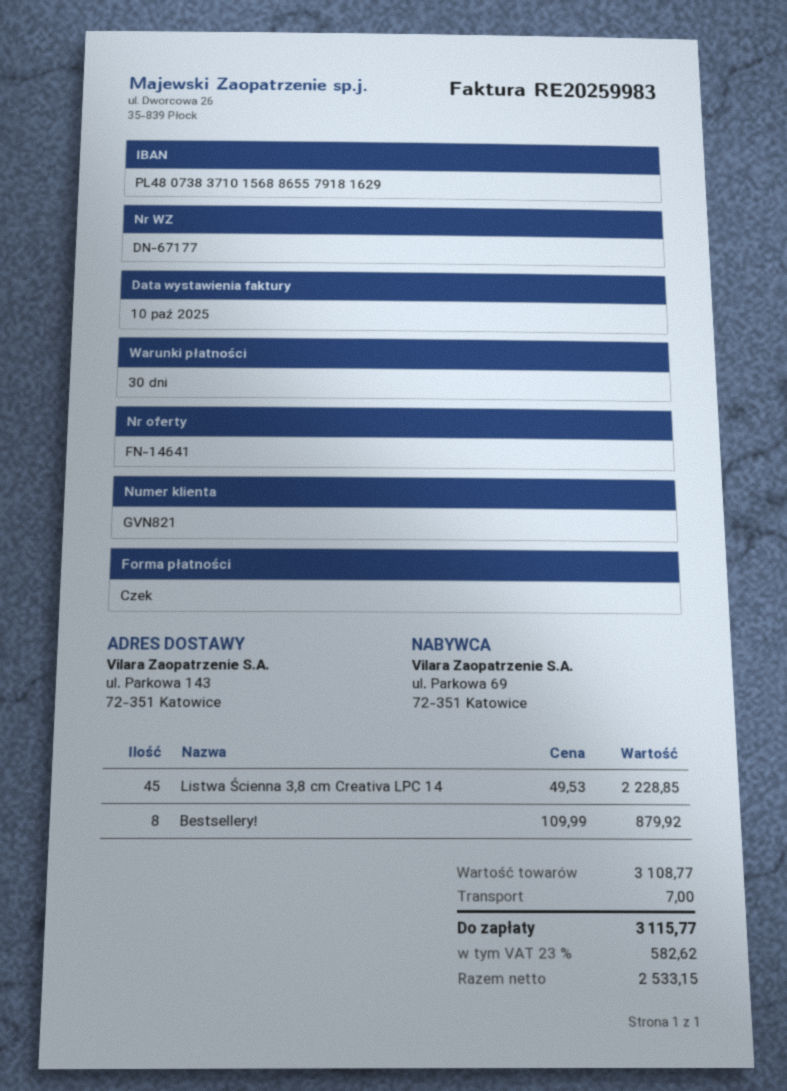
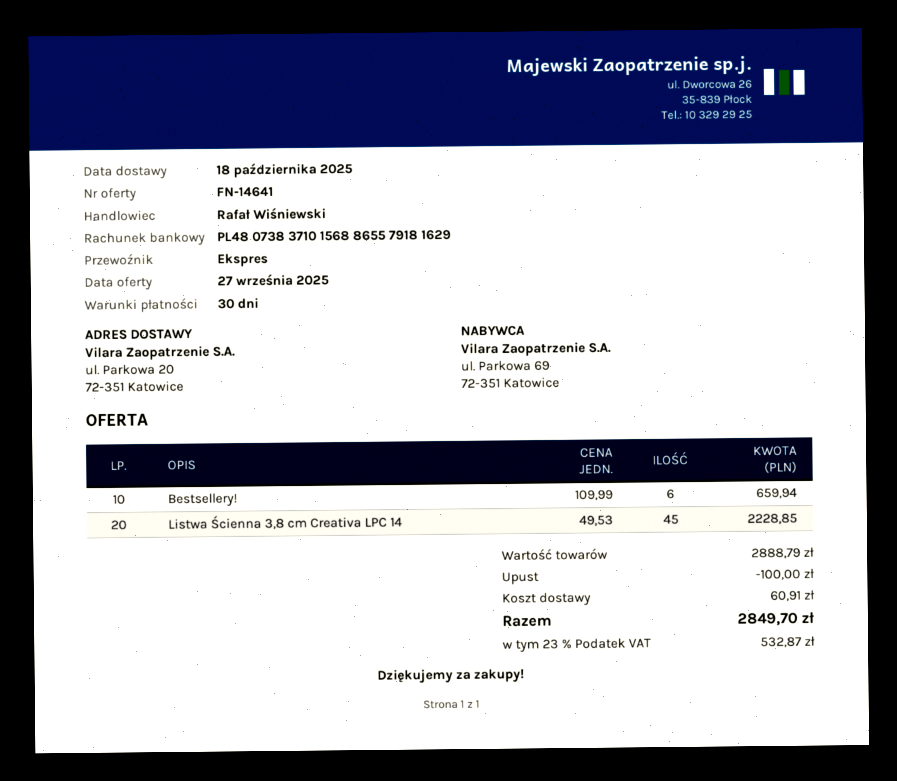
ship to: ul. Parkowa 143, 72-351 Katowice -> ul. Parkowa 20, 72-351 Katowice
Bestsellery!: 8 x 109.99 = 879.92 -> 6 x 109.99 = 659.94
subtotal: 3108.77 -> 2888.79
discount: none -> 100.00
shipping: 7.00 -> 60.91
tax: 23% = 582.62 -> 23% = 532.87
total: 3115.77 -> 2849.70

